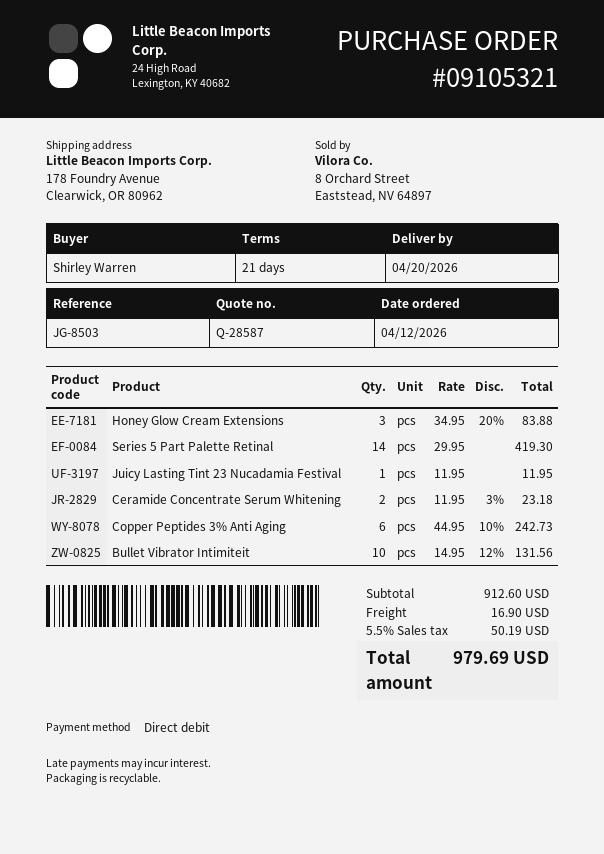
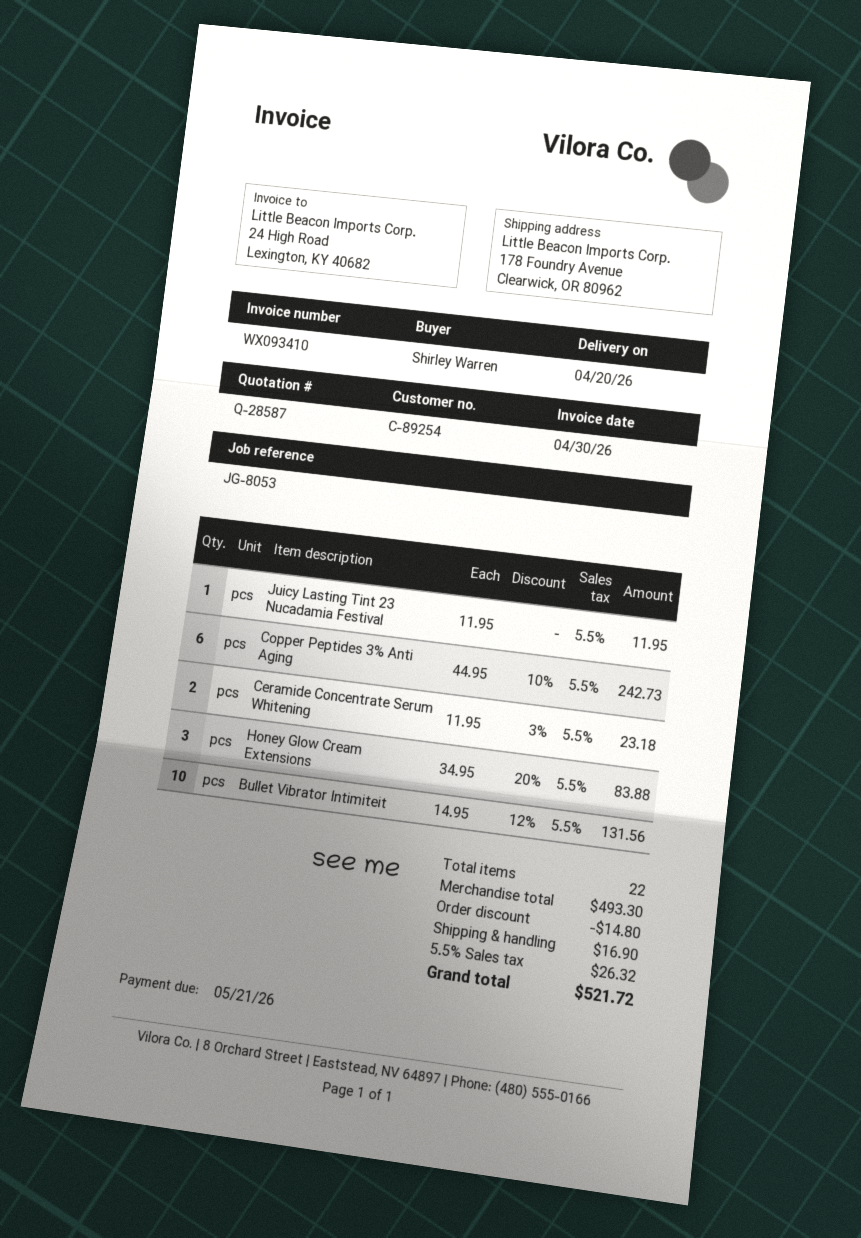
reference: JG-8503 -> JG-8053
Series 5 Part Palette Retinal: 14 x 29.95 = 419.30 -> none
subtotal: 912.60 -> 493.30
discount: none -> 14.80
tax: 5.5% = 50.19 -> 5.5% = 26.32
total: 979.69 -> 521.72

